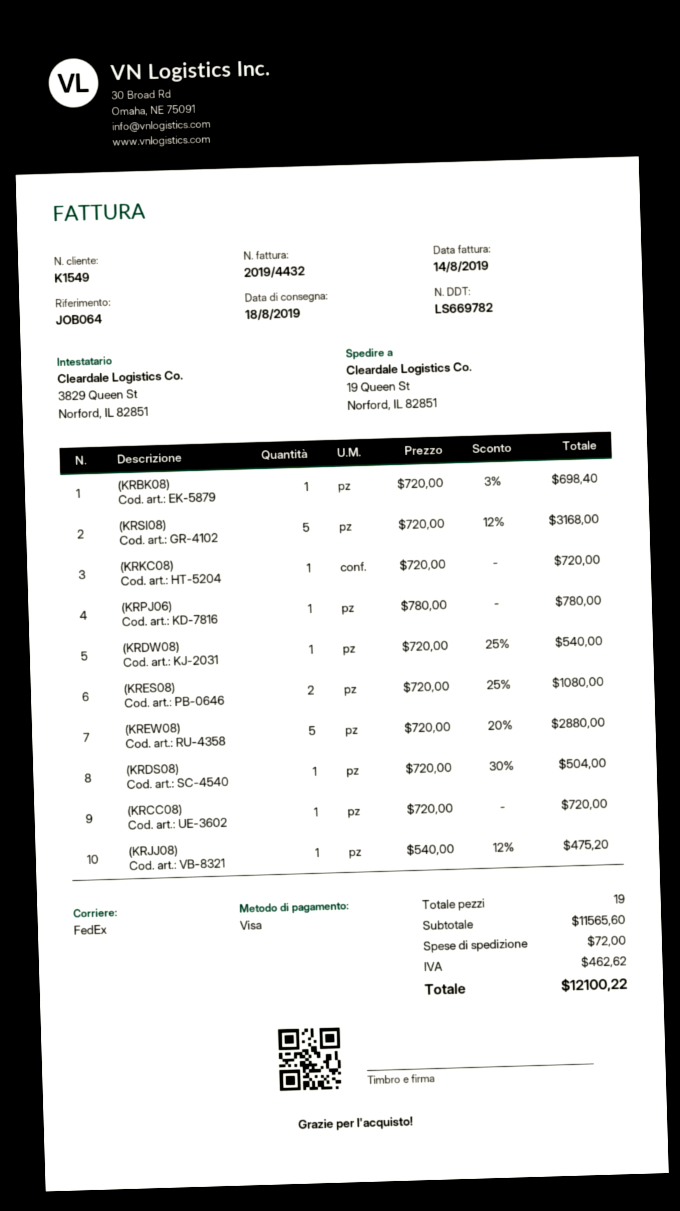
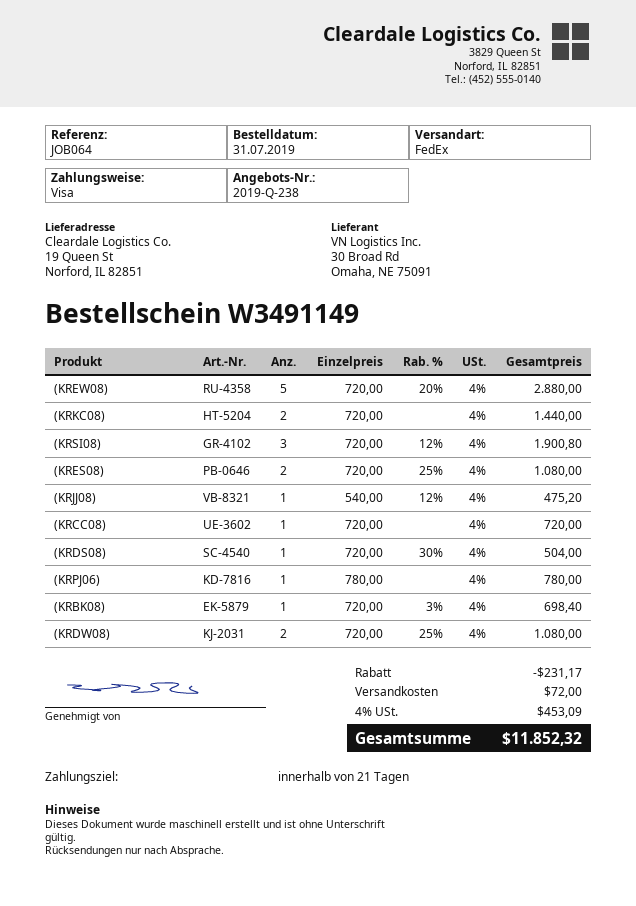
(KRSI08): 5 x 720.00 - 12% = 3168.00 -> 3 x 720.00 - 12% = 1900.80
(KRKC08): 1 x 720.00 = 720.00 -> 2 x 720.00 = 1440.00
(KRDW08): 1 x 720.00 - 25% = 540.00 -> 2 x 720.00 - 25% = 1080.00
discount: none -> 231.17
tax: 462.62 -> 453.09
total: 12100.22 -> 11852.32

